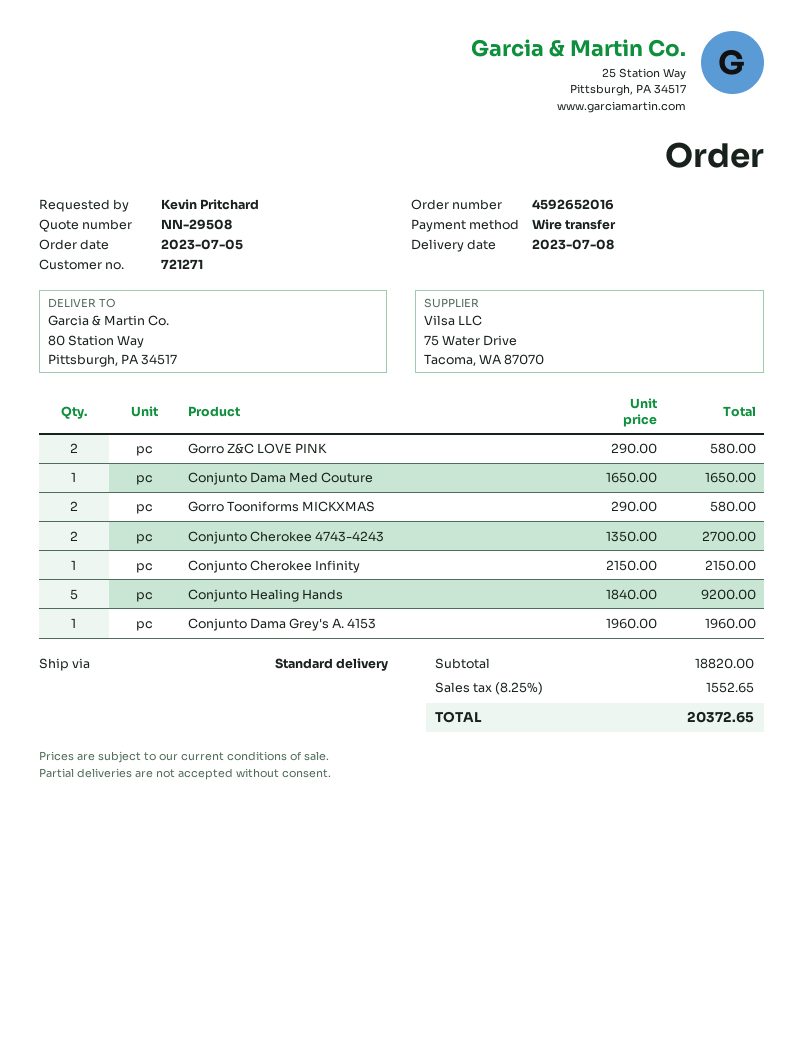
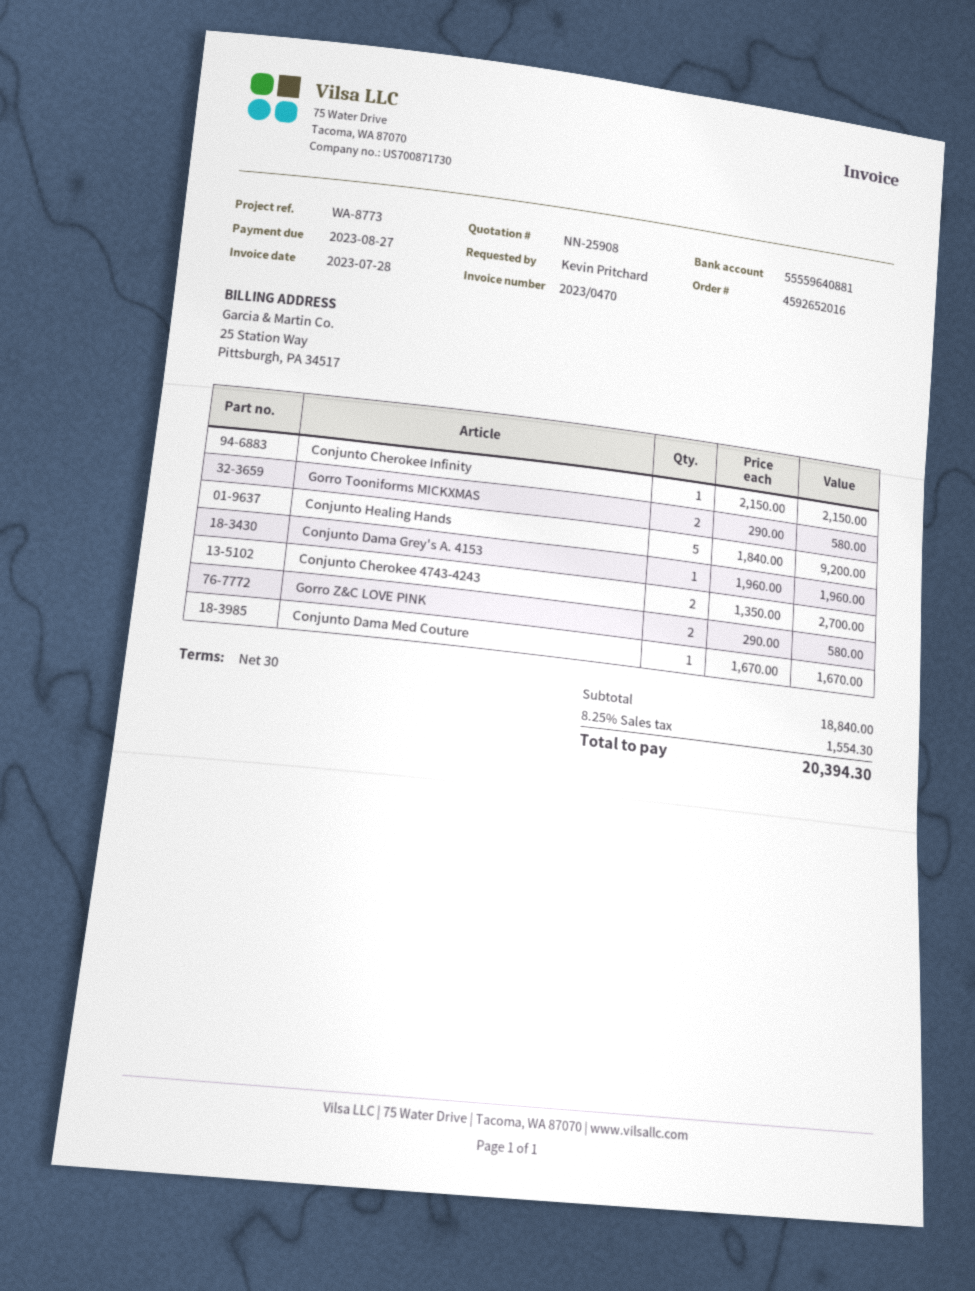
quote number: NN-29508 -> NN-25908
Conjunto Dama Med Couture: 1 x 1650.00 = 1650.00 -> 1 x 1670.00 = 1670.00
subtotal: 18820.00 -> 18840.00
tax: 8.25% = 1552.65 -> 8.25% = 1554.30
total: 20372.65 -> 20394.30

